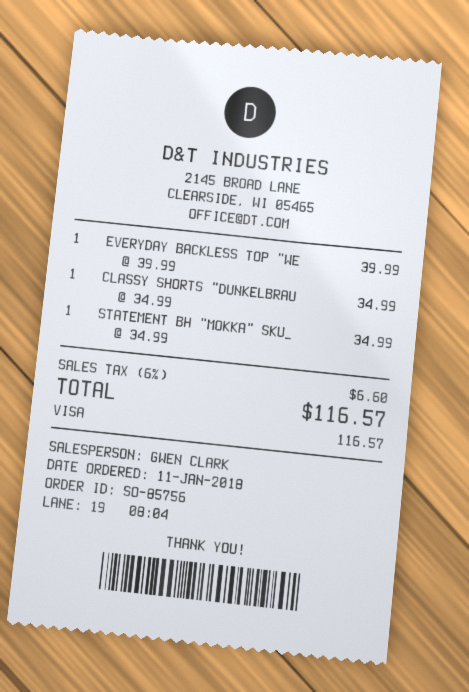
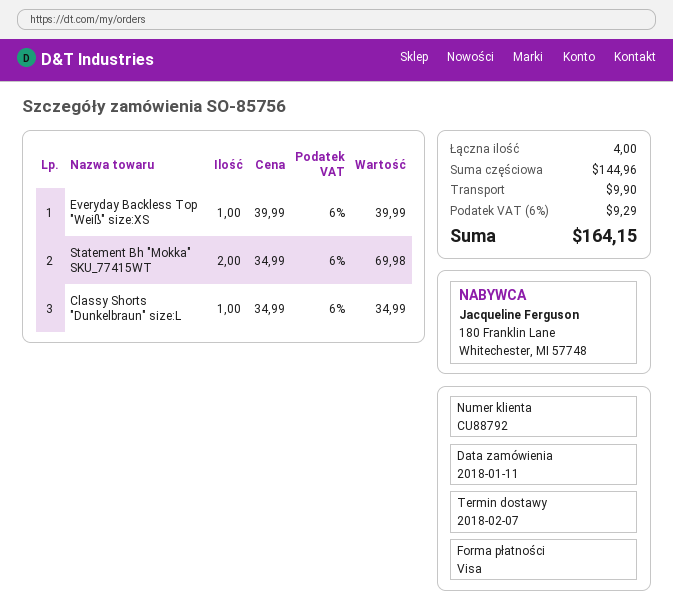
STATEMENT BH "MOKKA" SKU_: 1 x 34.99 = 34.99 -> 2 x 34.99 = 69.98
shipping: none -> 9.90
tax: 6% = 6.60 -> 6% = 9.29
total: 116.57 -> 164.15

